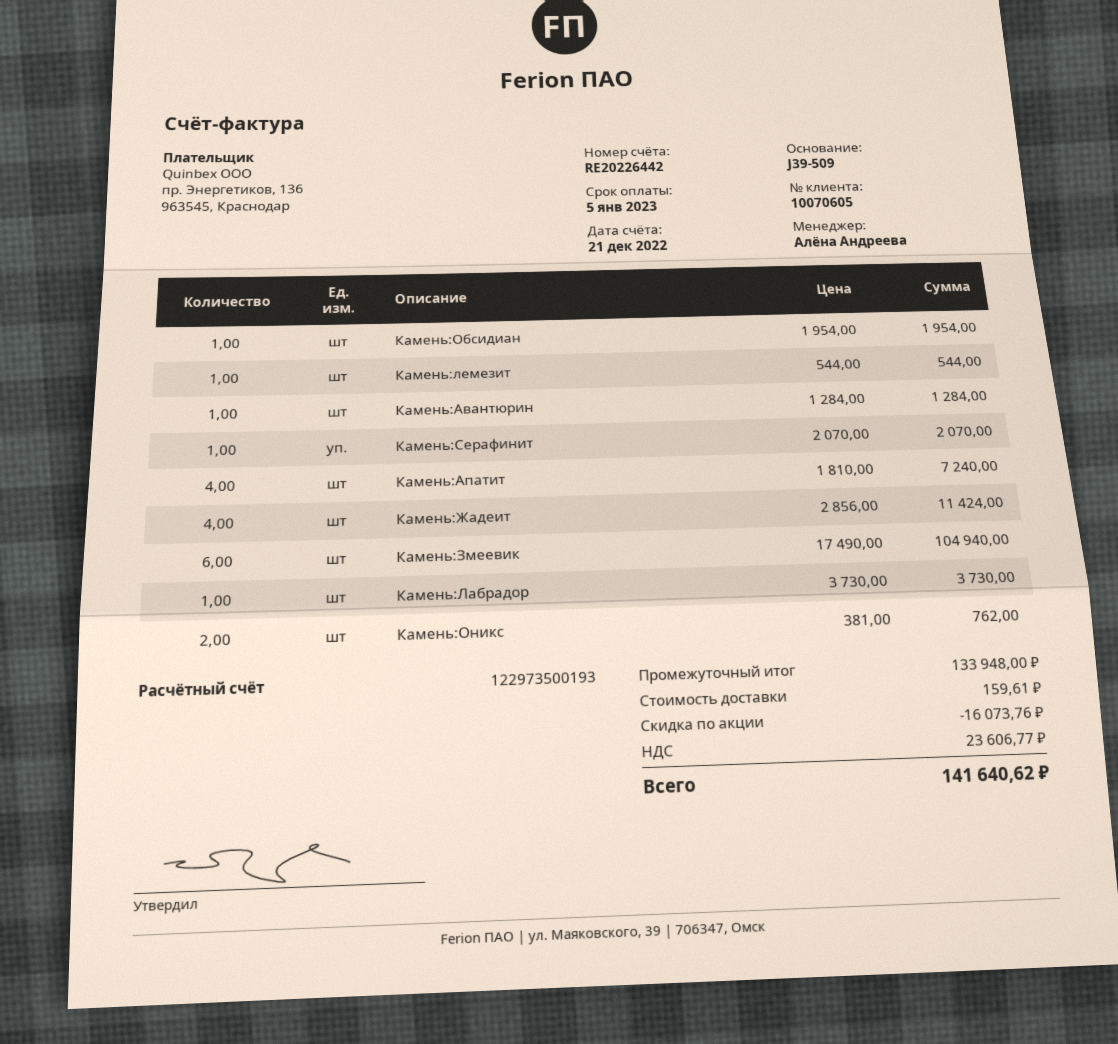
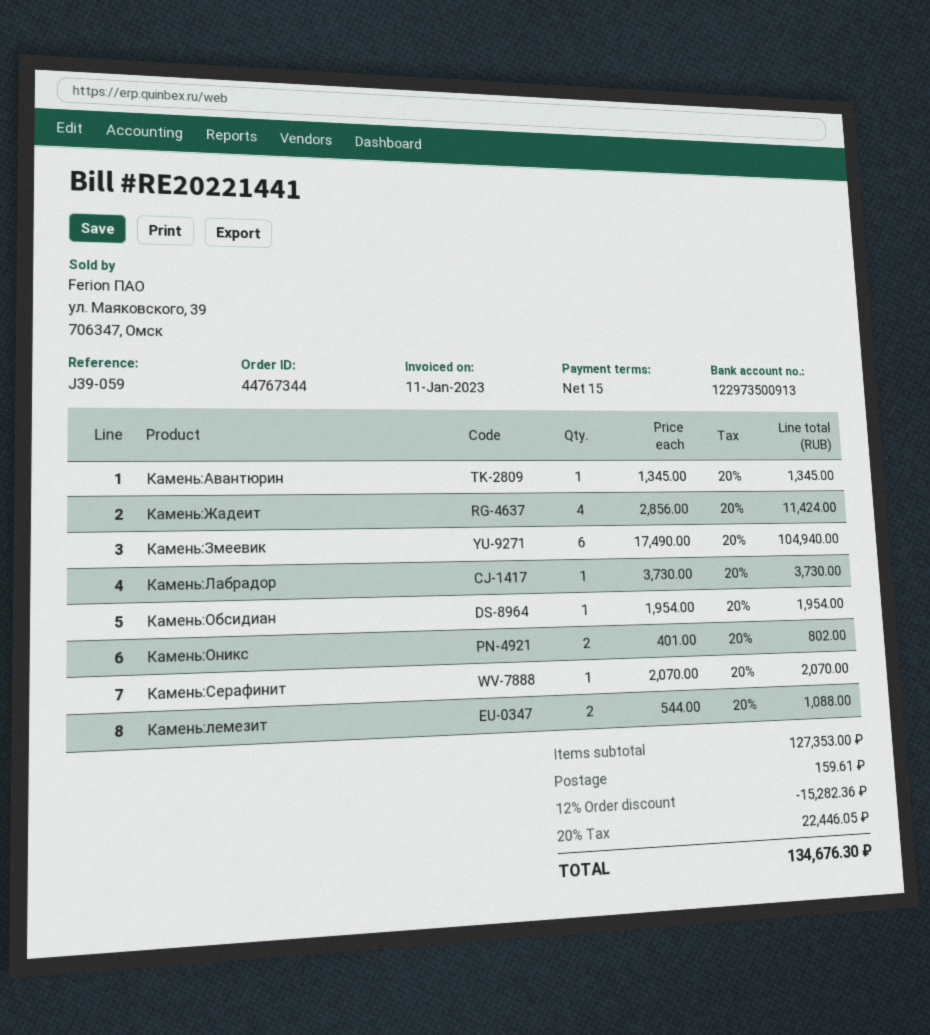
invoice number: RE20226442 -> RE20221441
invoice date: 2022-12-21 -> 2023-01-11
reference: J39-509 -> J39-059
bank account: 122973500193 -> 122973500913
Камень:лемезит: 1 x 544.00 = 544.00 -> 2 x 544.00 = 1088.00
Камень:Авантюрин: 1 x 1284.00 = 1284.00 -> 1 x 1345.00 = 1345.00
Камень:Апатит: 4 x 1810.00 = 7240.00 -> none
Камень:Оникс: 2 x 381.00 = 762.00 -> 2 x 401.00 = 802.00
subtotal: 133948.00 -> 127353.00
discount: 16073.76 -> 15282.36
tax: 23606.77 -> 22446.05
total: 141640.62 -> 134676.30

